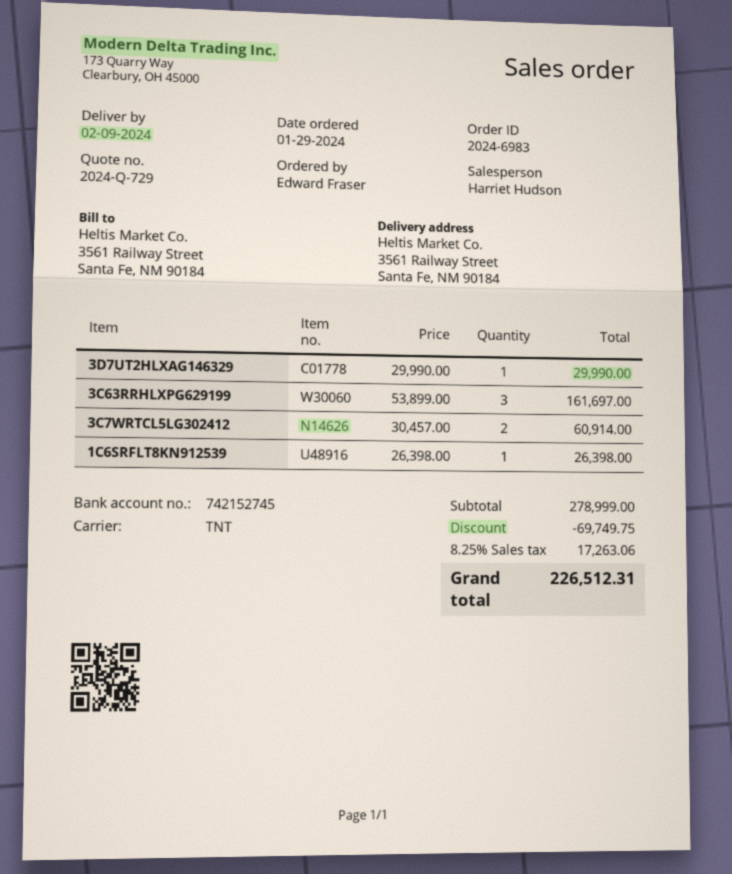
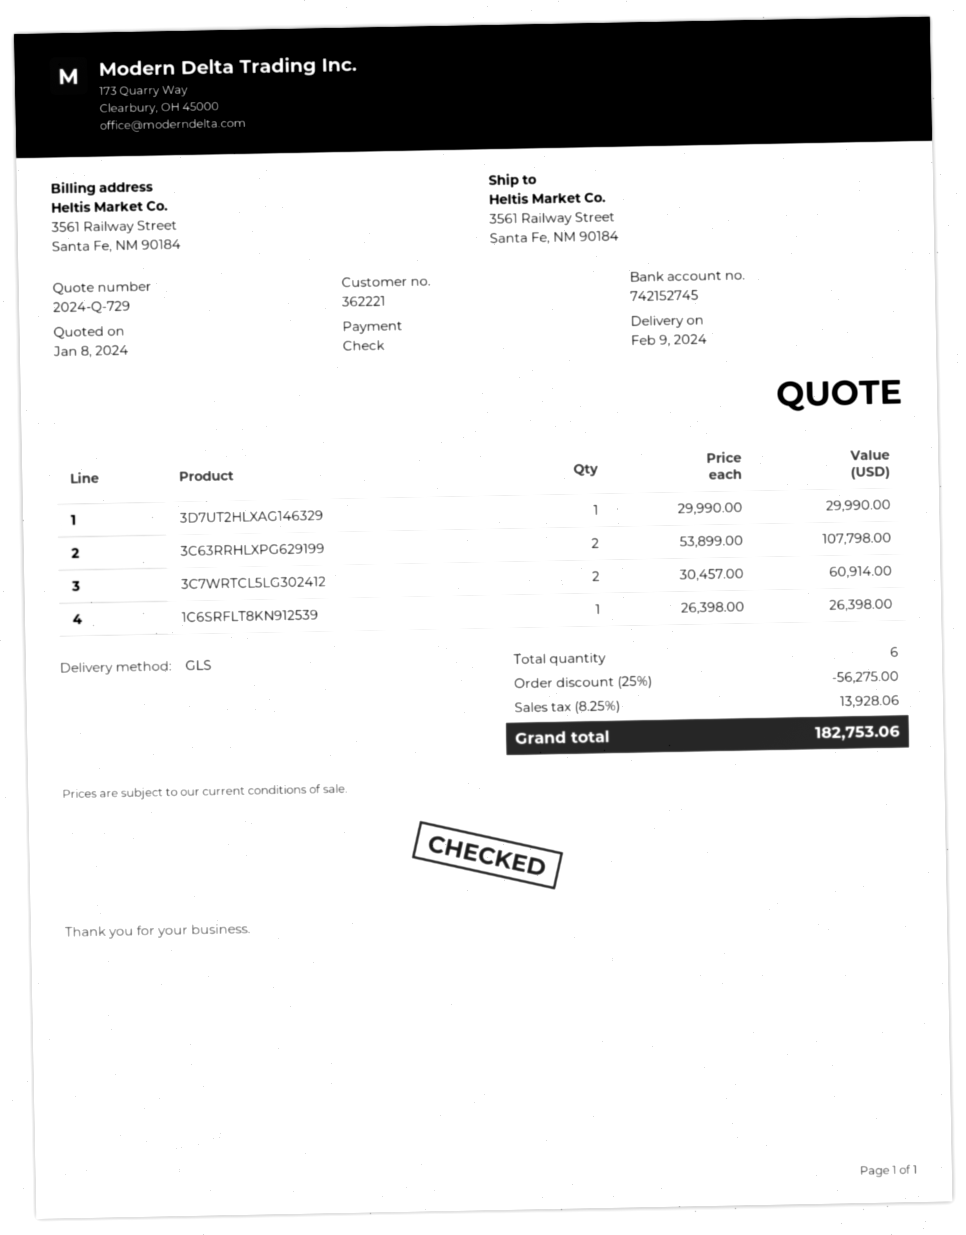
shipping method: TNT -> GLS
3C63RRHLXPG629199: 3 x 53899.00 = 161697.00 -> 2 x 53899.00 = 107798.00
discount: 69749.75 -> 56275.00
tax: 8.25% = 17263.06 -> 8.25% = 13928.06
total: 226512.31 -> 182753.06

